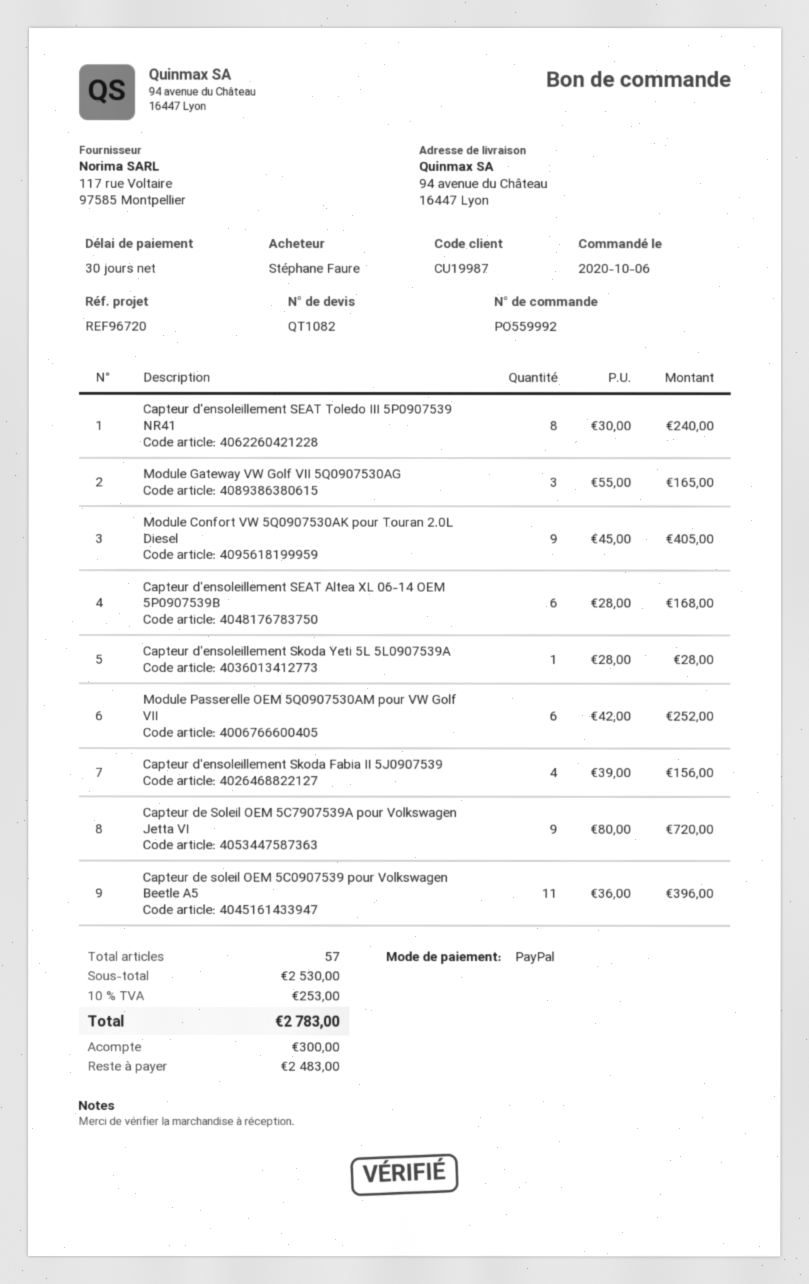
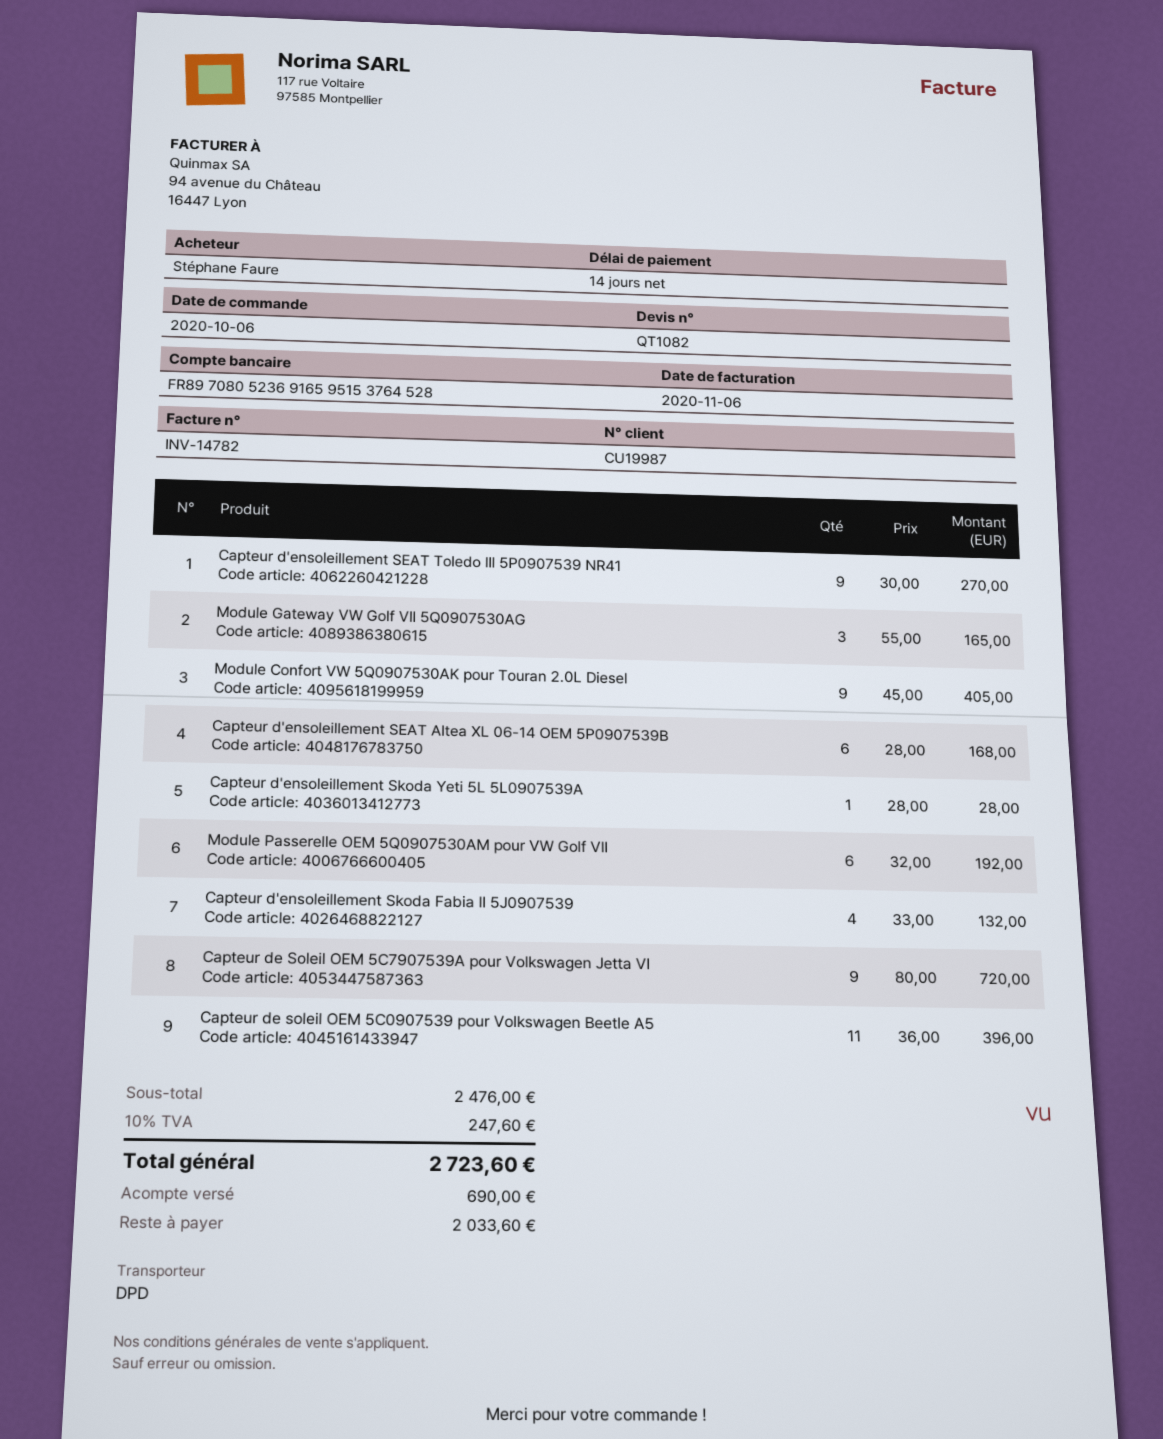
payment terms: 30 days -> 14 days
Capteur d'ensoleillement SEAT Toledo III 5P0907539 NR41: 8 x 30.00 = 240.00 -> 9 x 30.00 = 270.00
Module Passerelle OEM 5Q0907530AM pour VW Golf VII: 6 x 42.00 = 252.00 -> 6 x 32.00 = 192.00
Capteur d'ensoleillement Skoda Fabia II 5J0907539: 4 x 39.00 = 156.00 -> 4 x 33.00 = 132.00
subtotal: 2530.00 -> 2476.00
tax: 10% = 253.00 -> 10% = 247.60
total: 2783.00 -> 2723.60
deposit: 300.00 -> 690.00
balance: 2483.00 -> 2033.60

